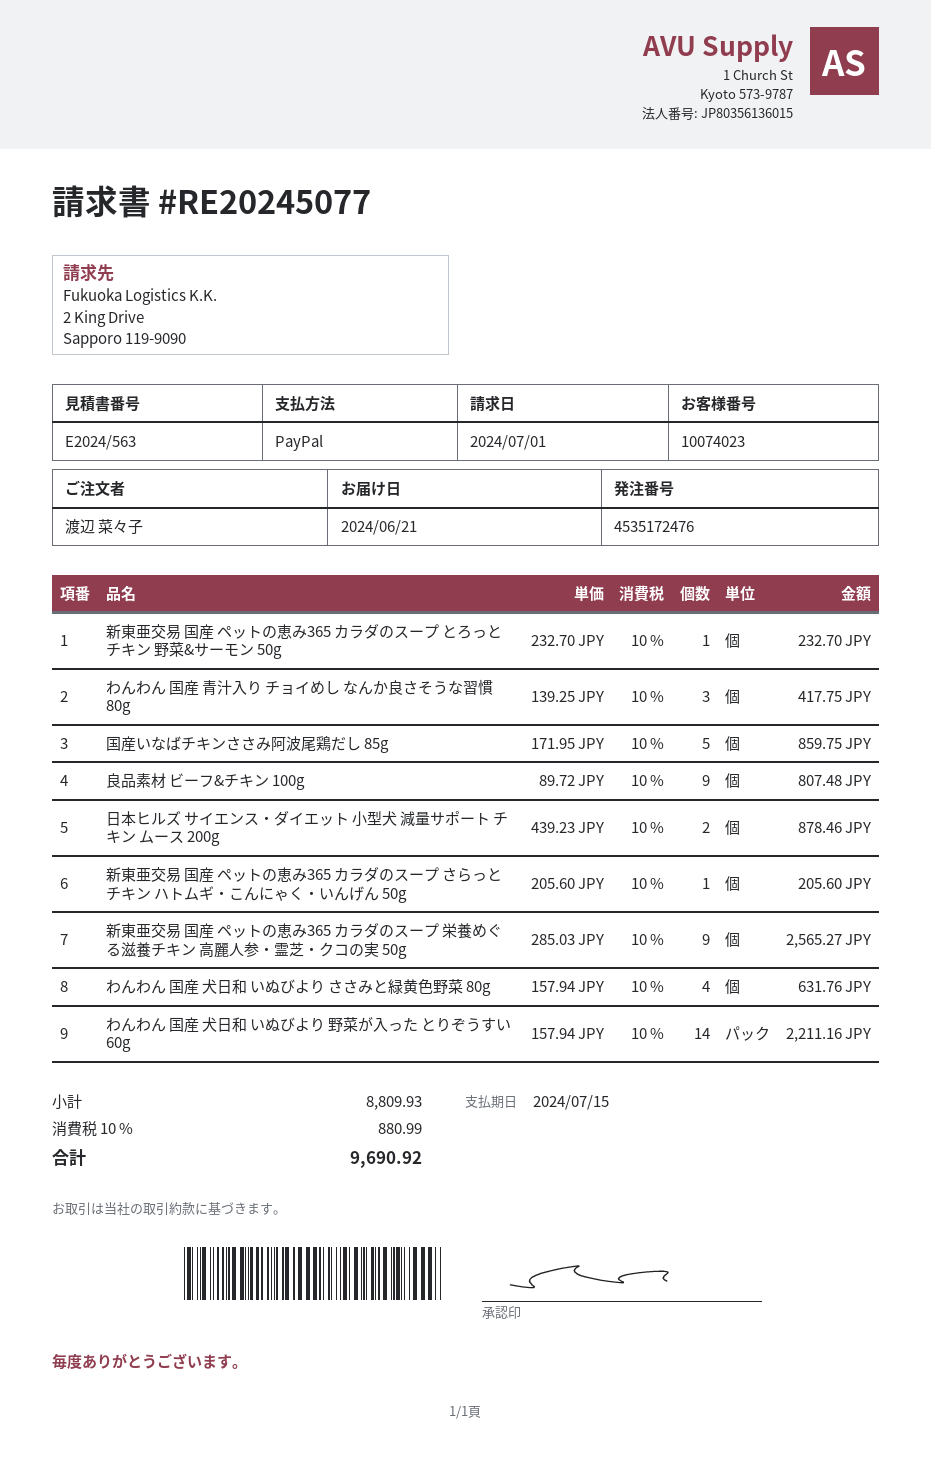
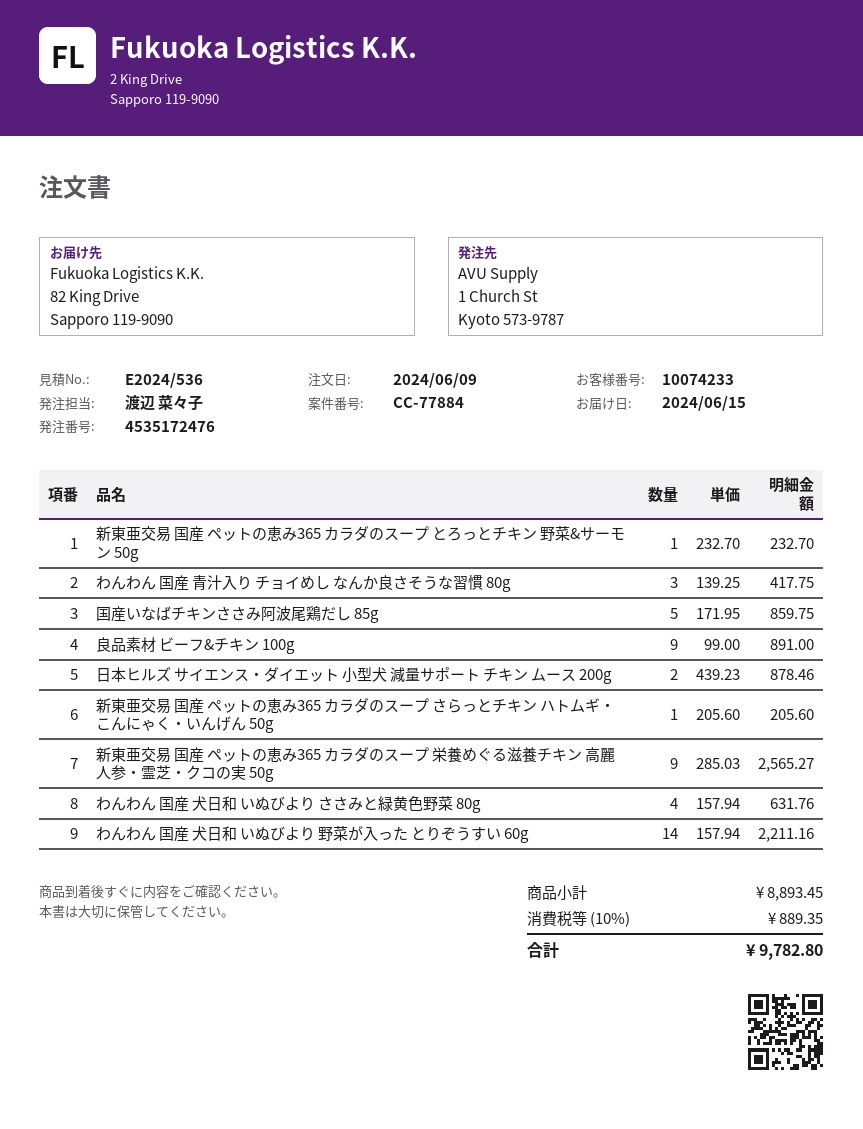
quote number: E2024/563 -> E2024/536
delivery date: 2024-06-21 -> 2024-06-15
customer number: 10074023 -> 10074233
良品素材 ビーフ&チキン 100g: 9 x 89.72 = 807.48 -> 9 x 99.00 = 891.00
subtotal: 8809.93 -> 8893.45
tax: 10% = 880.99 -> 10% = 889.35
total: 9690.92 -> 9782.80

